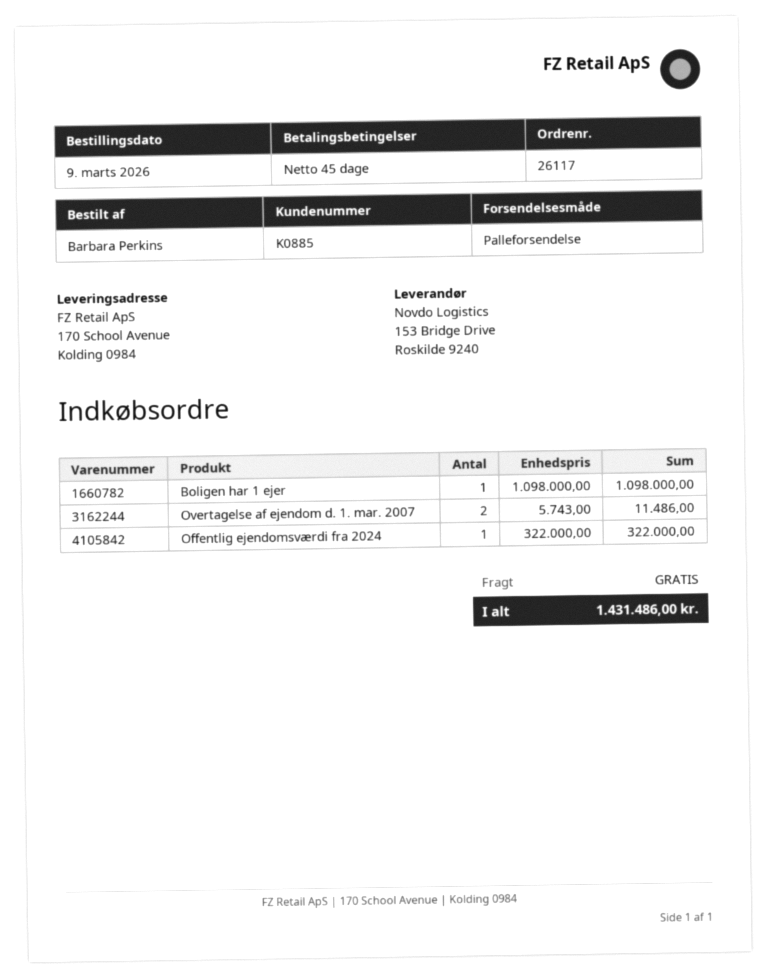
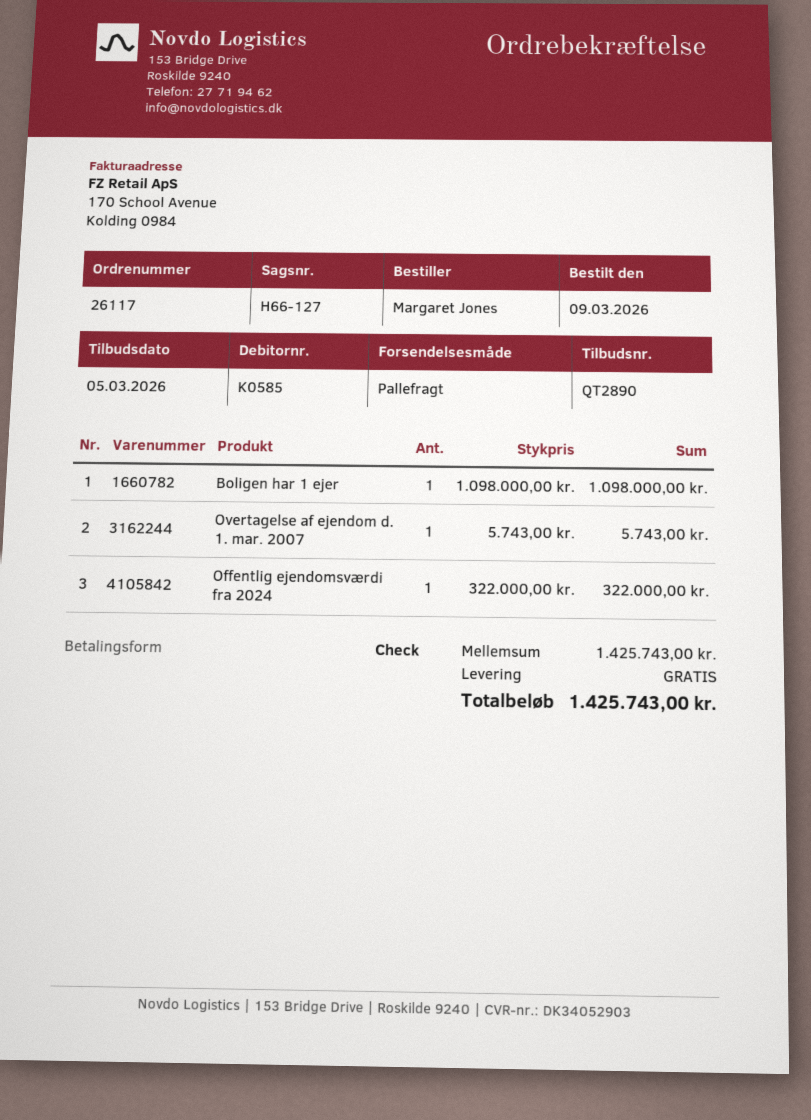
customer number: K0885 -> K0585
ordered by: Barbara Perkins -> Margaret Jones
Overtagelse af ejendom d. 1. mar. 2007: 2 x 5743.00 = 11486.00 -> 1 x 5743.00 = 5743.00
total: 1431486.00 -> 1425743.00

